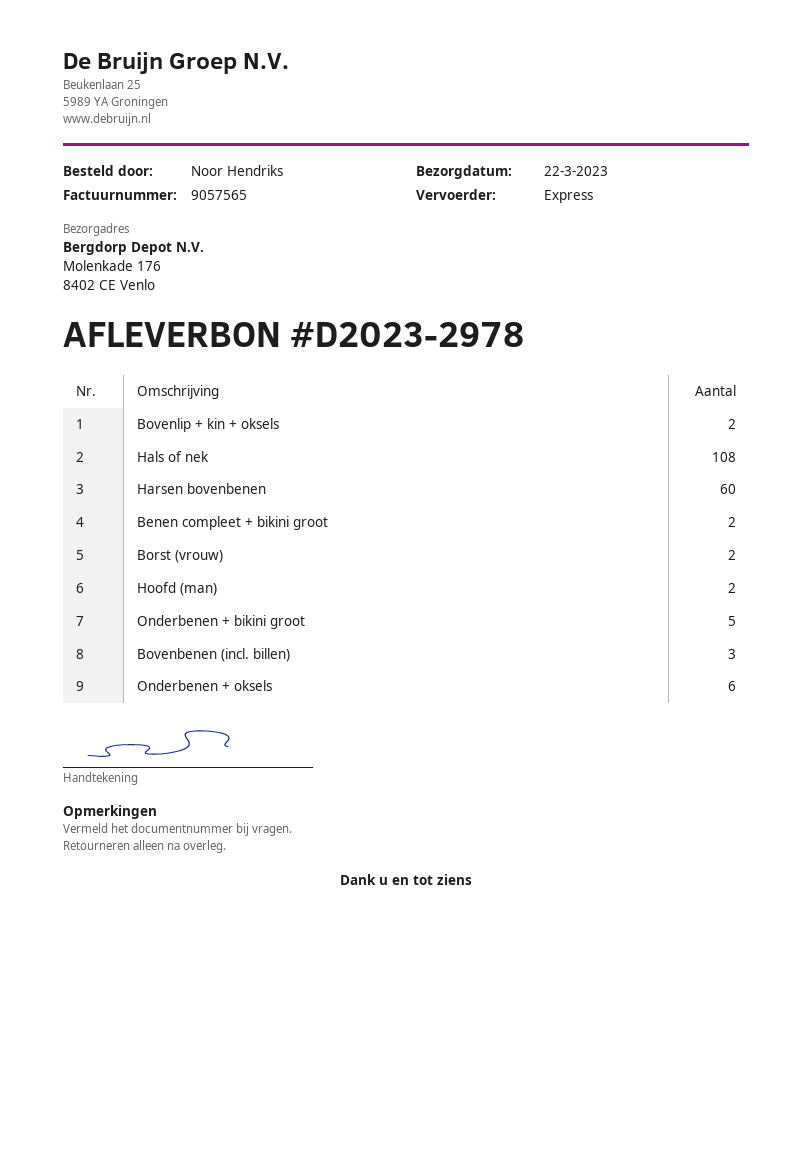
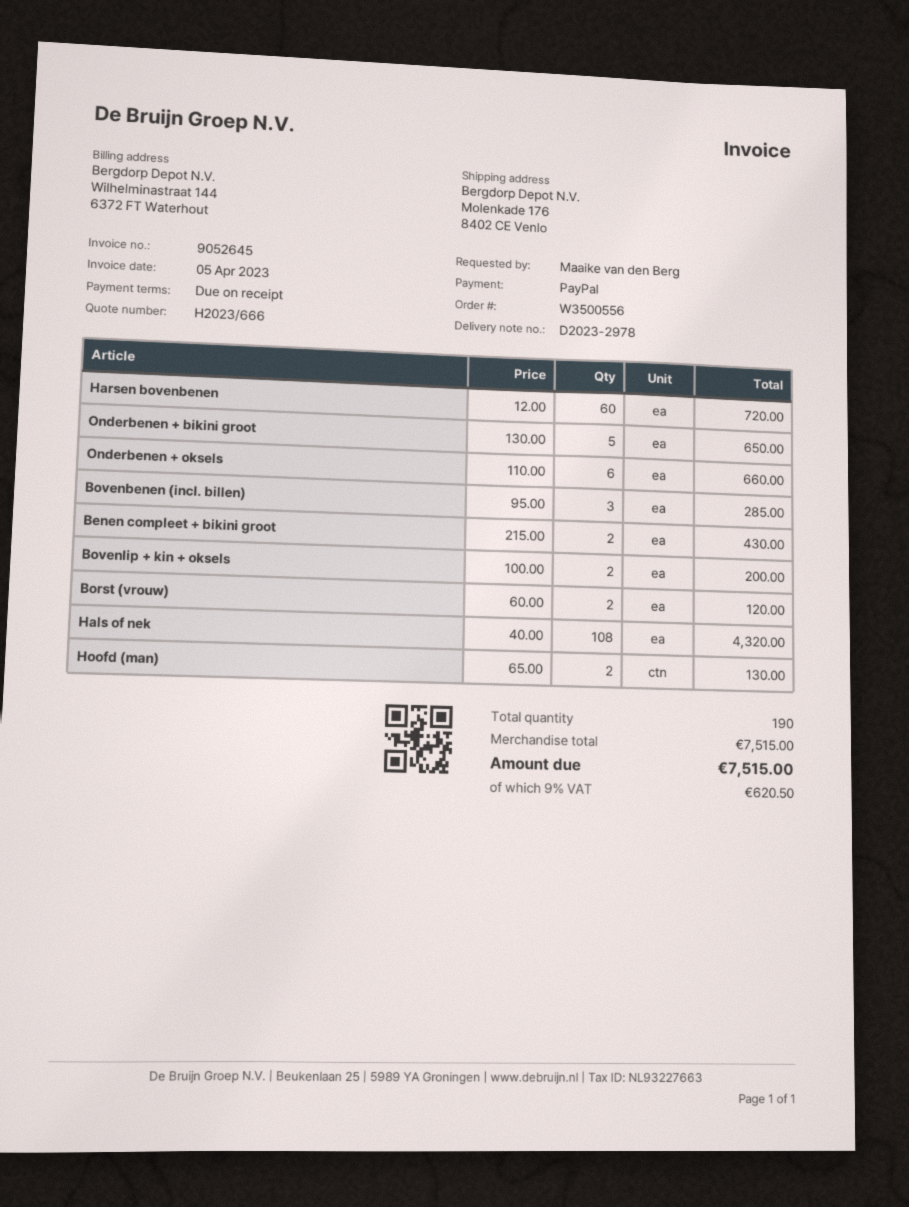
invoice number: 9057565 -> 9052645
ordered by: Noor Hendriks -> Maaike van den Berg

